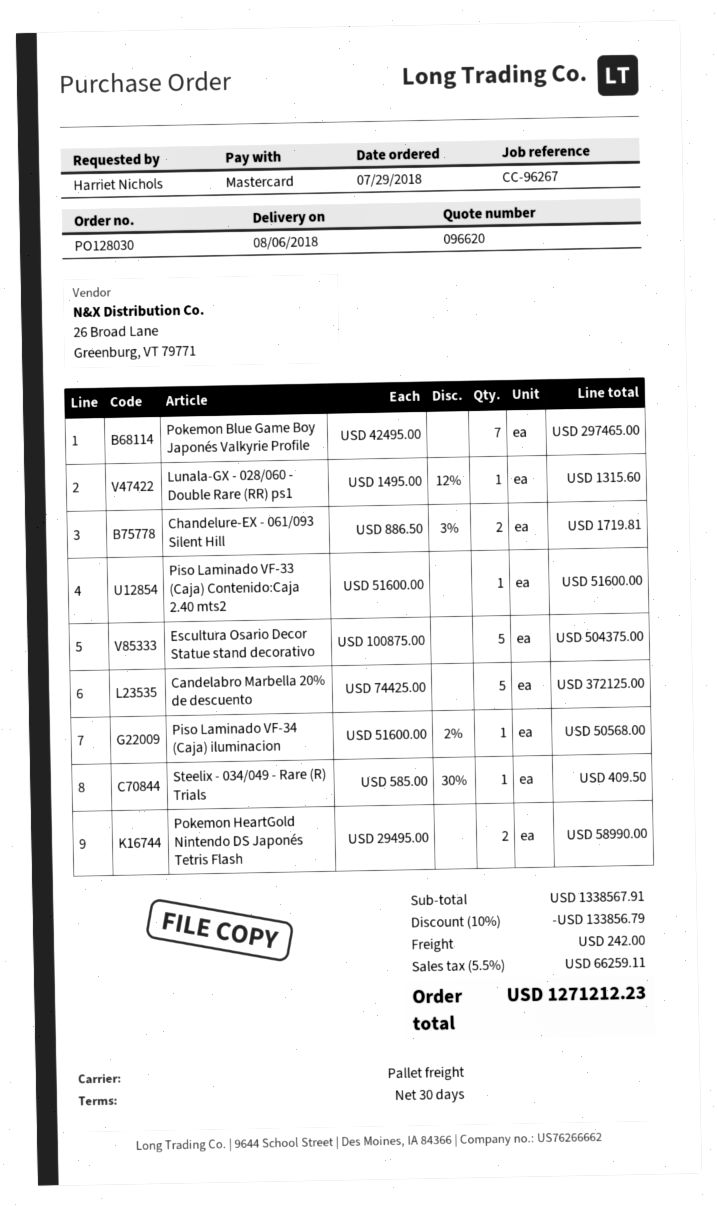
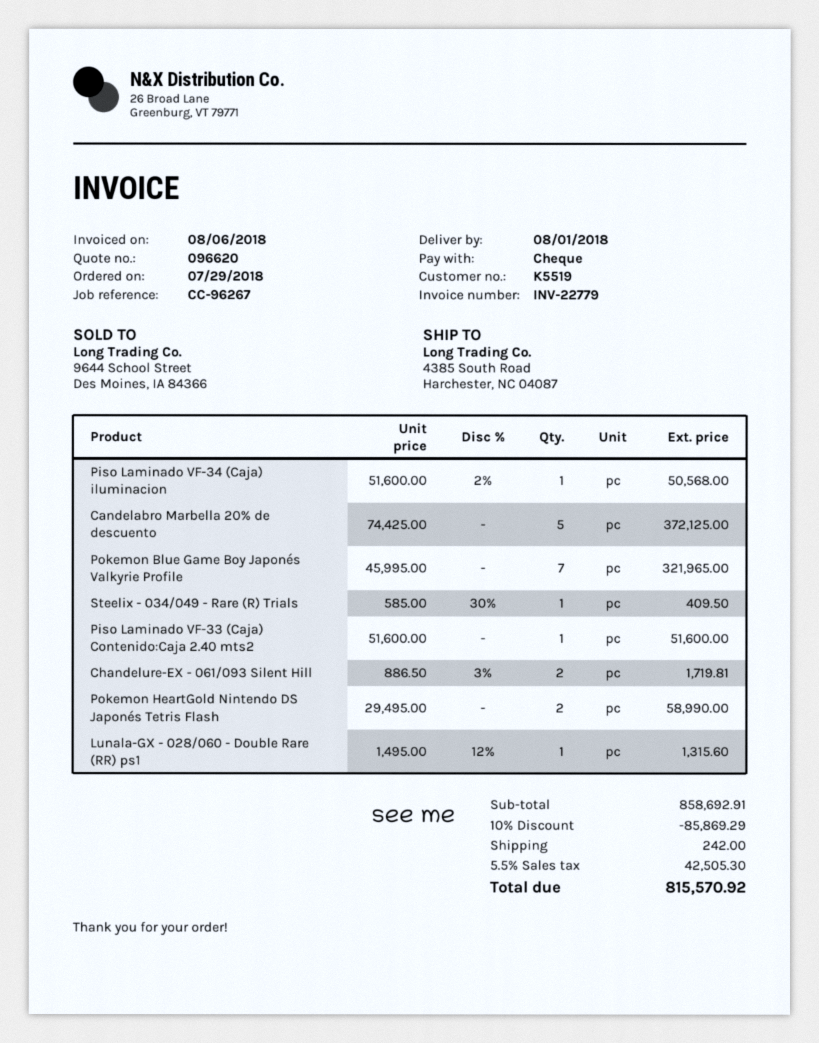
delivery date: 2018-08-06 -> 2018-08-01
payment method: Mastercard -> cheque
Pokemon Blue Game Boy Japonés Valkyrie Profile: 7 x 42495.00 = 297465.00 -> 7 x 45995.00 = 321965.00
Escultura Osario Decor Statue stand decorativo: 5 x 100875.00 = 504375.00 -> none
subtotal: 1338567.91 -> 858692.91
discount: 10% = 133856.79 -> 10% = 85869.29
tax: 5.5% = 66259.11 -> 5.5% = 42505.30
total: 1271212.23 -> 815570.92

